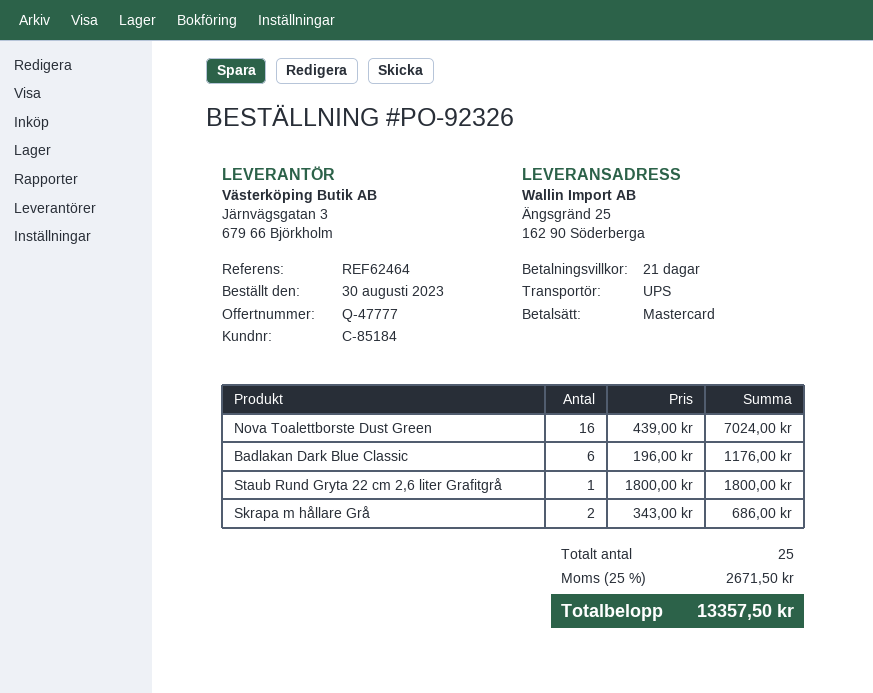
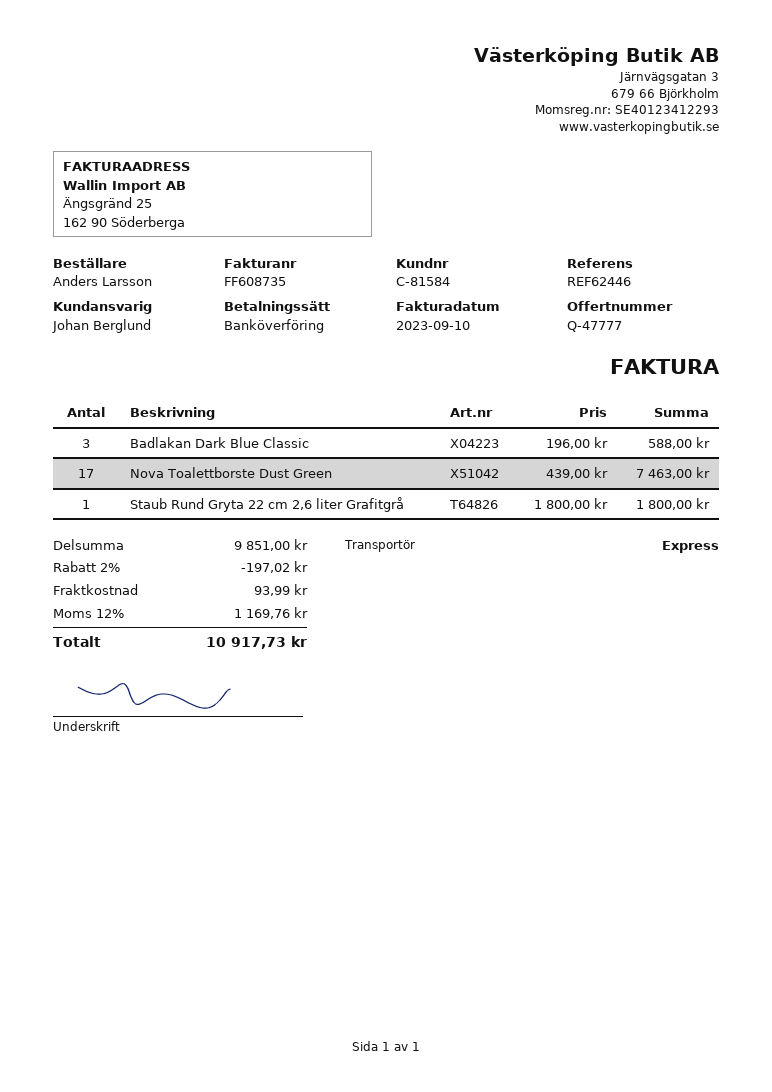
customer number: C-85184 -> C-81584
reference: REF62464 -> REF62446
payment method: Mastercard -> bank transfer
shipping method: UPS -> express
Nova Toalettborste Dust Green: 16 x 439.00 = 7024.00 -> 17 x 439.00 = 7463.00
Badlakan Dark Blue Classic: 6 x 196.00 = 1176.00 -> 3 x 196.00 = 588.00
Skrapa m hållare Grå: 2 x 343.00 = 686.00 -> none
discount: none -> 2% = 197.02
shipping: none -> 93.99
tax: 25% = 2671.50 -> 12% = 1169.76
total: 13357.50 -> 10917.73

